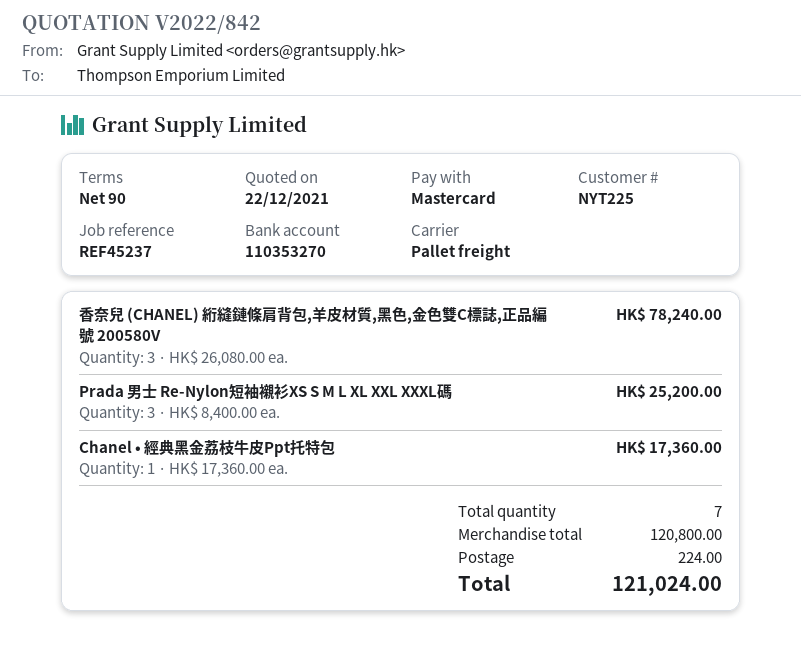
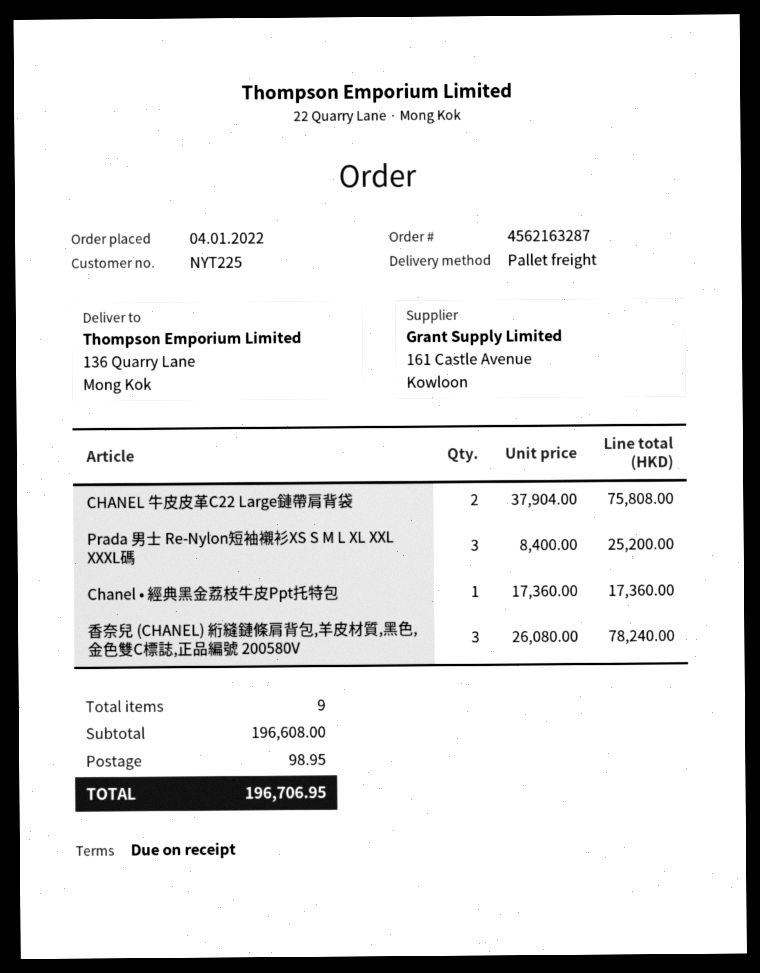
payment terms: 90 days -> on receipt
CHANEL 牛皮皮革C22 Large鏈帶肩背袋: none -> 2 x 37904.00 = 75808.00
total quantity: 7 -> 9
subtotal: 120800.00 -> 196608.00
shipping: 224.00 -> 98.95
total: 121024.00 -> 196706.95

